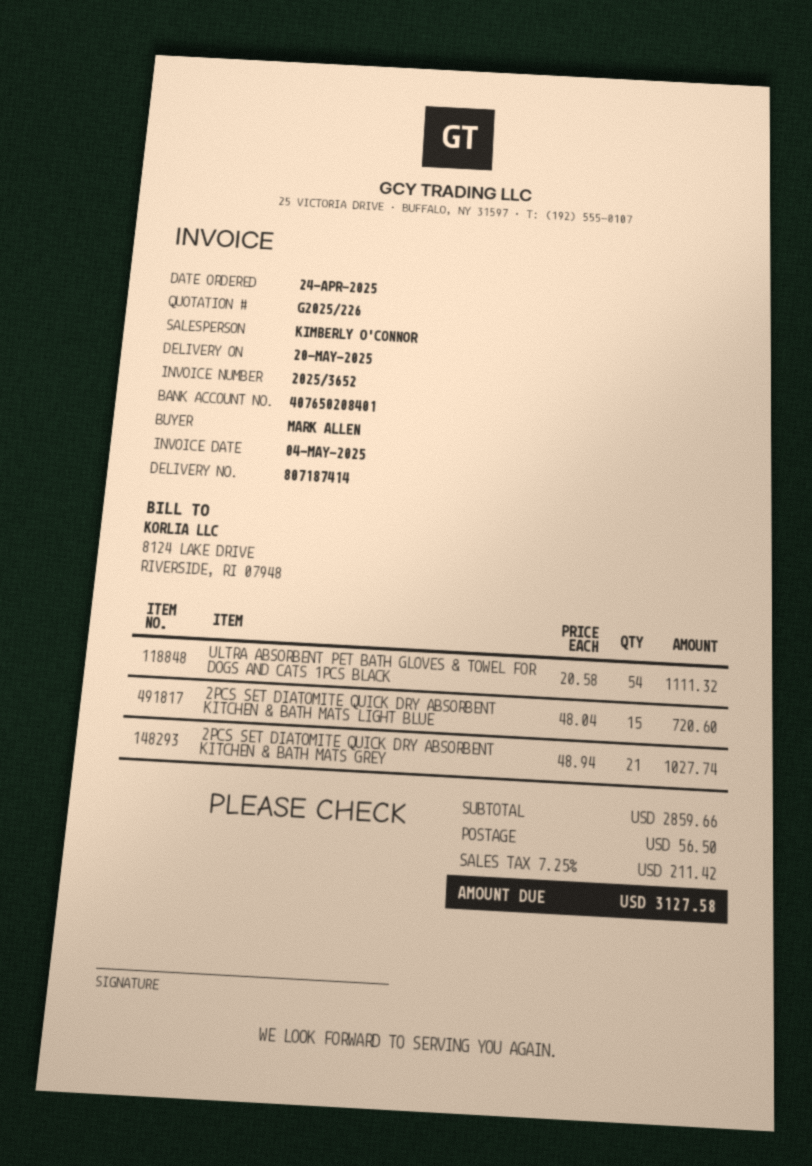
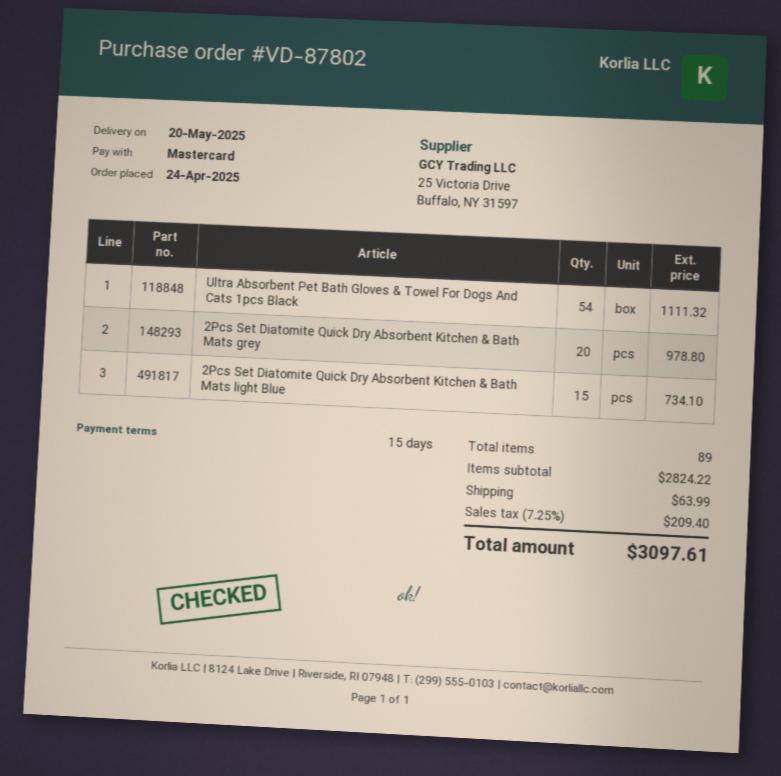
2PCS SET DIATOMITE QUICK DRY ABSORBENT KITCHEN & BATH MATS LIGHT BLUE: 15 for 720.60 -> 15 for 734.10
2PCS SET DIATOMITE QUICK DRY ABSORBENT KITCHEN & BATH MATS GREY: 21 for 1027.74 -> 20 for 978.80
subtotal: 2859.66 -> 2824.22
shipping: 56.50 -> 63.99
tax: 7.25% = 211.42 -> 7.25% = 209.40
total: 3127.58 -> 3097.61

